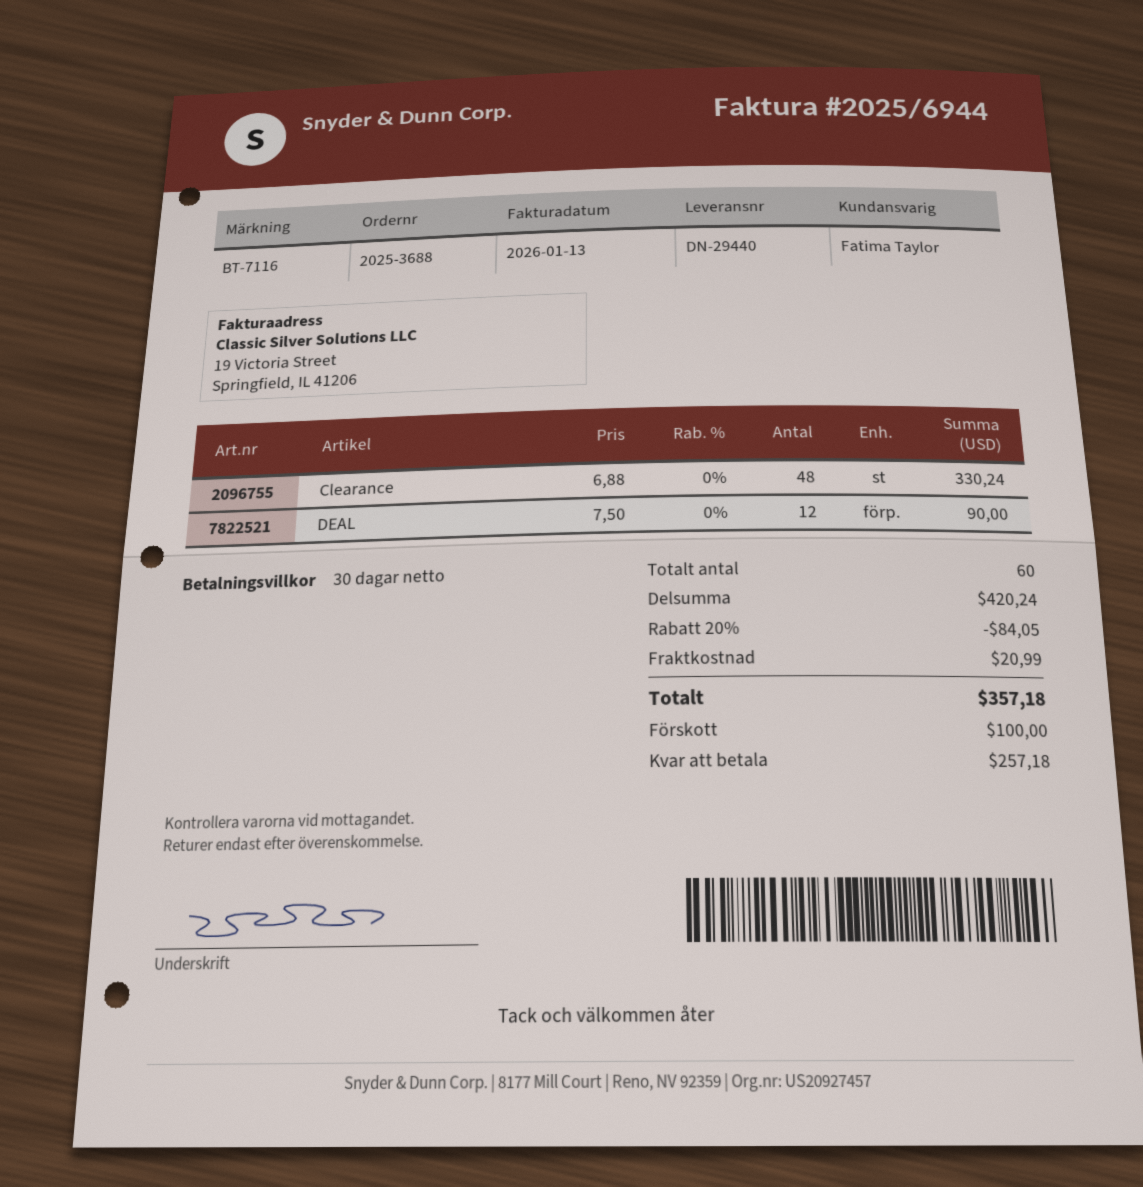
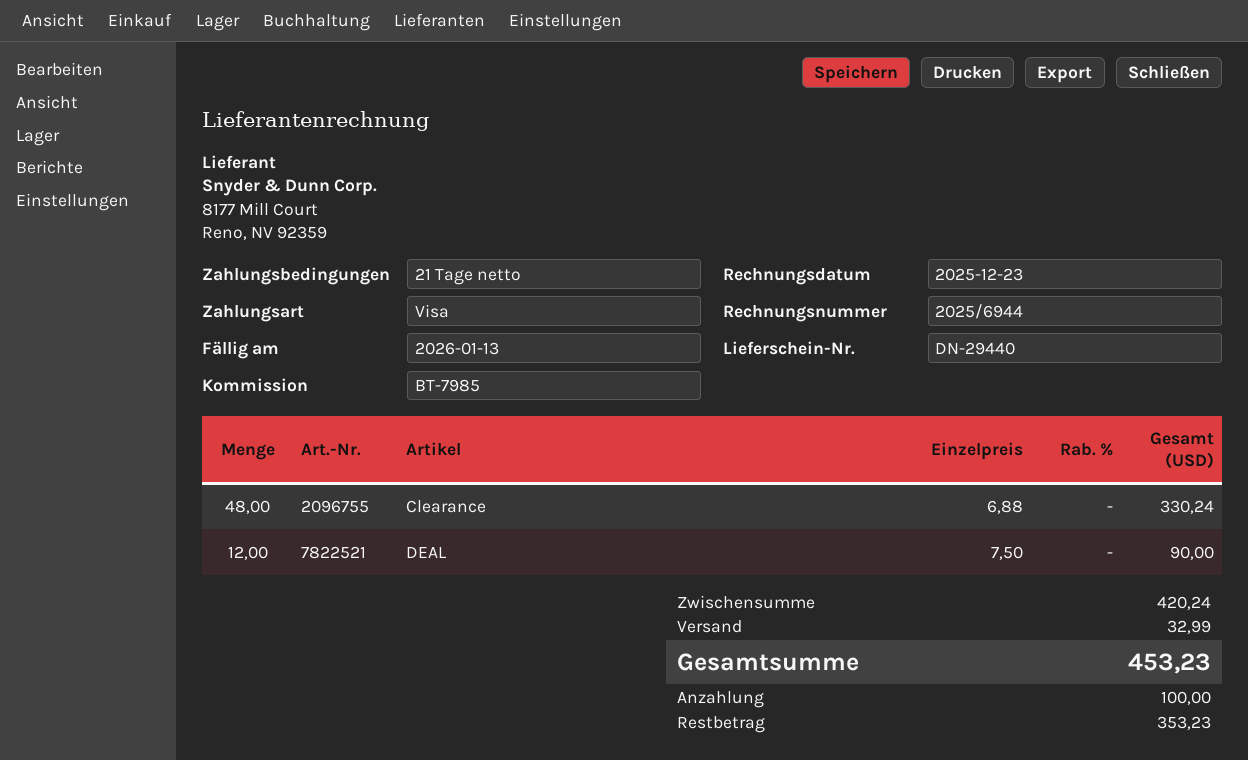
invoice date: 2026-01-13 -> 2025-12-23
payment terms: 30 days -> 21 days
reference: BT-7116 -> BT-7985
discount: 20% = 84.05 -> none
shipping: 20.99 -> 32.99
total: 357.18 -> 453.23
balance: 257.18 -> 353.23

